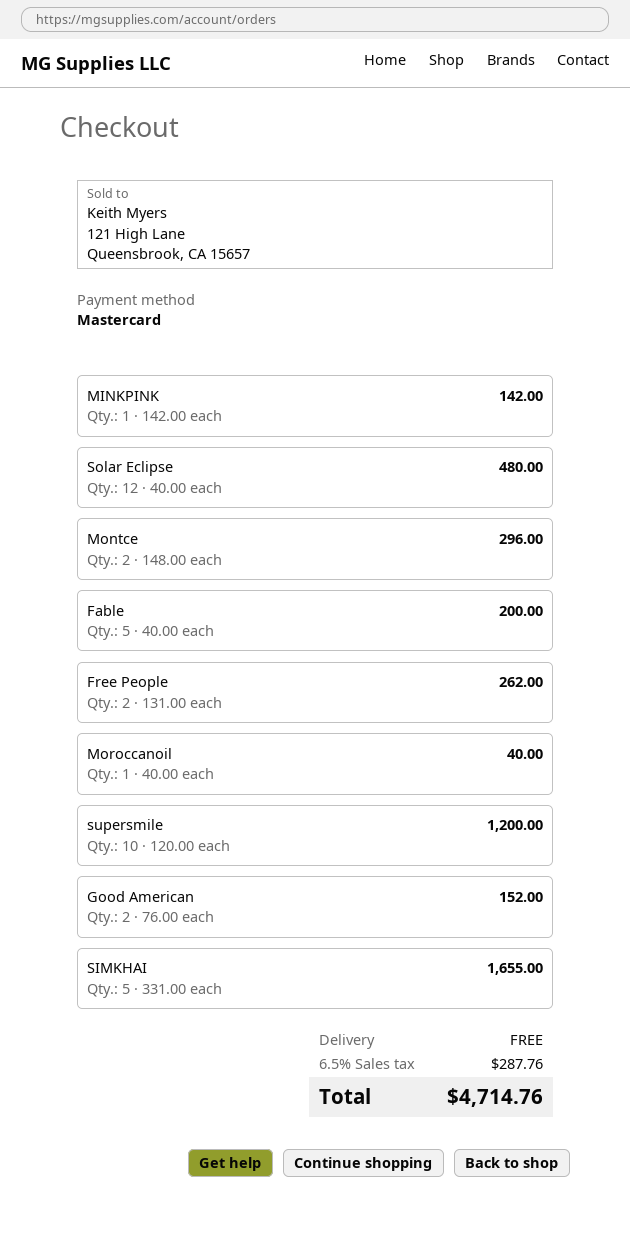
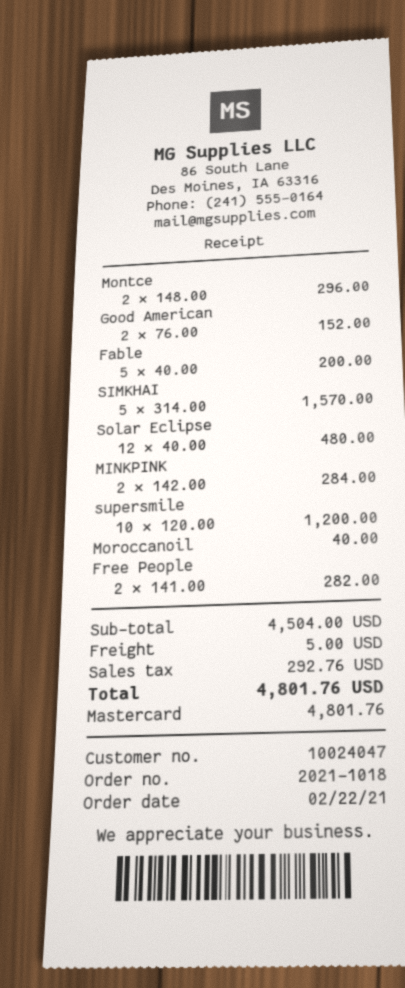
MINKPINK: 1 x 142.00 = 142.00 -> 2 x 142.00 = 284.00
Free People: 2 x 131.00 = 262.00 -> 2 x 141.00 = 282.00
SIMKHAI: 5 x 331.00 = 1655.00 -> 5 x 314.00 = 1570.00
shipping: 0.00 -> 5.00
tax: 287.76 -> 292.76
total: 4714.76 -> 4801.76

